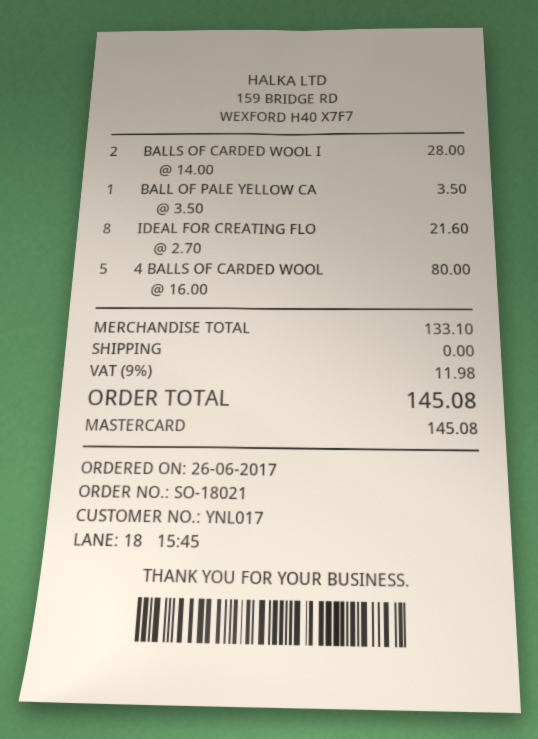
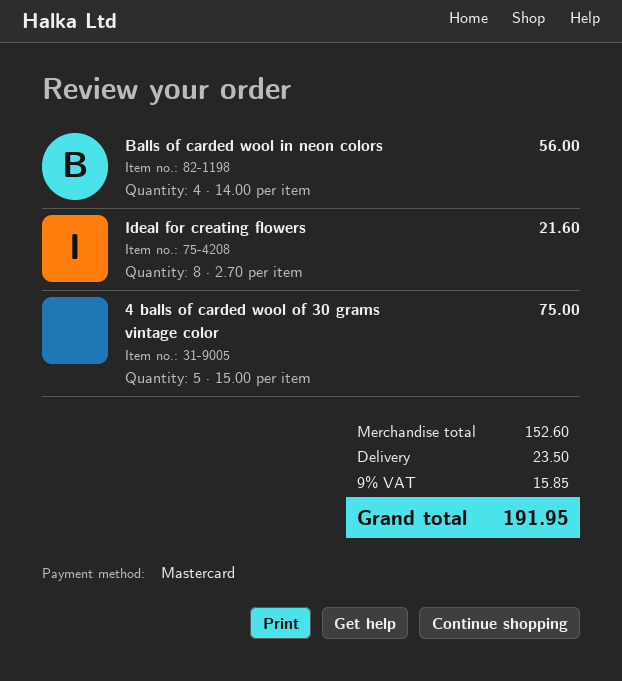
BALLS OF CARDED WOOL I: 2 x 14.00 = 28.00 -> 4 x 14.00 = 56.00
BALL OF PALE YELLOW CA: 1 x 3.50 = 3.50 -> none
4 BALLS OF CARDED WOOL: 5 x 16.00 = 80.00 -> 5 x 15.00 = 75.00
subtotal: 133.10 -> 152.60
shipping: 0.00 -> 23.50
tax: 9% = 11.98 -> 9% = 15.85
total: 145.08 -> 191.95

